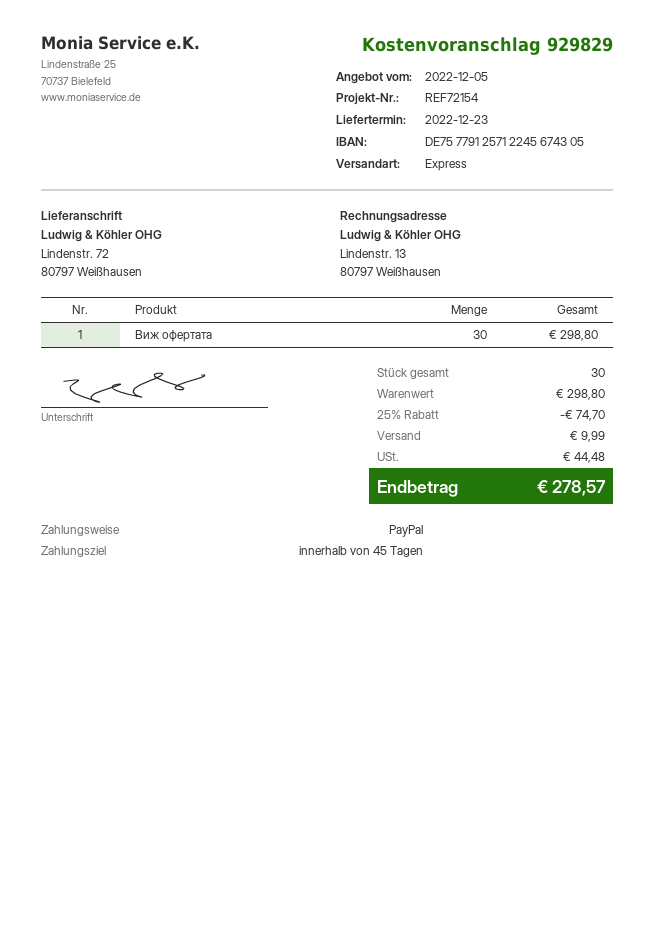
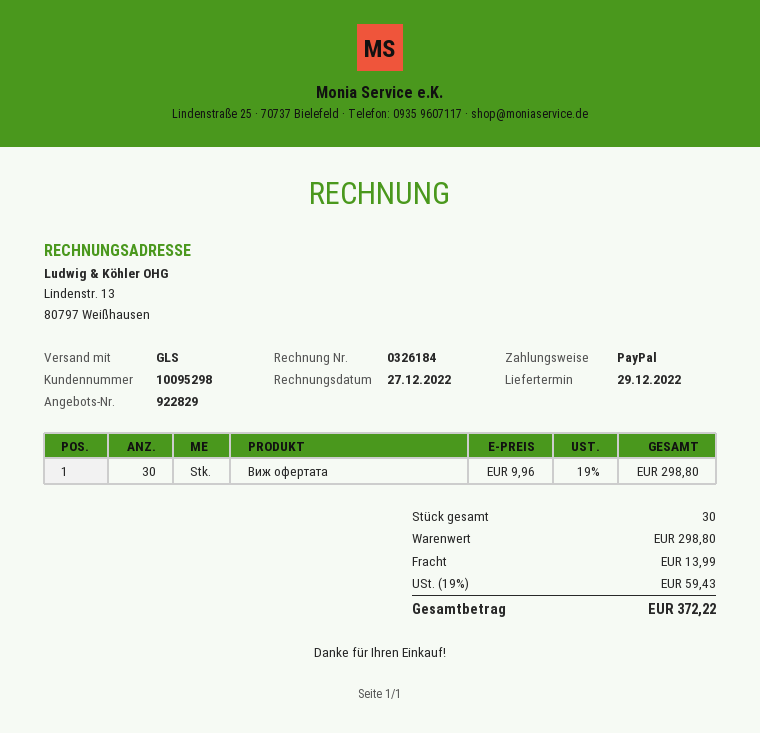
quote number: 929829 -> 922829
delivery date: 2022-12-23 -> 2022-12-29
shipping method: express -> GLS
discount: 25% = 74.70 -> none
shipping: 9.99 -> 13.99
tax: 44.48 -> 59.43
total: 278.57 -> 372.22

